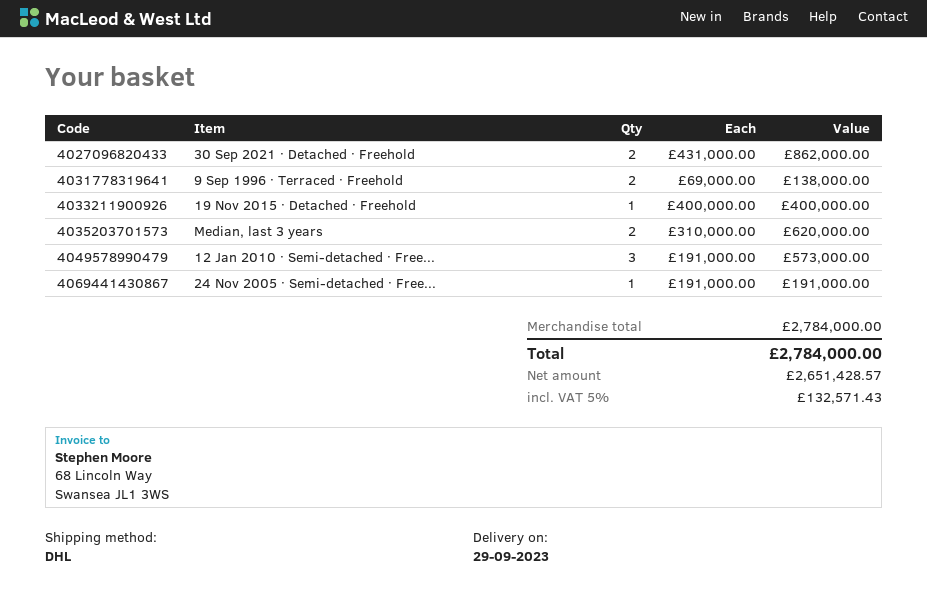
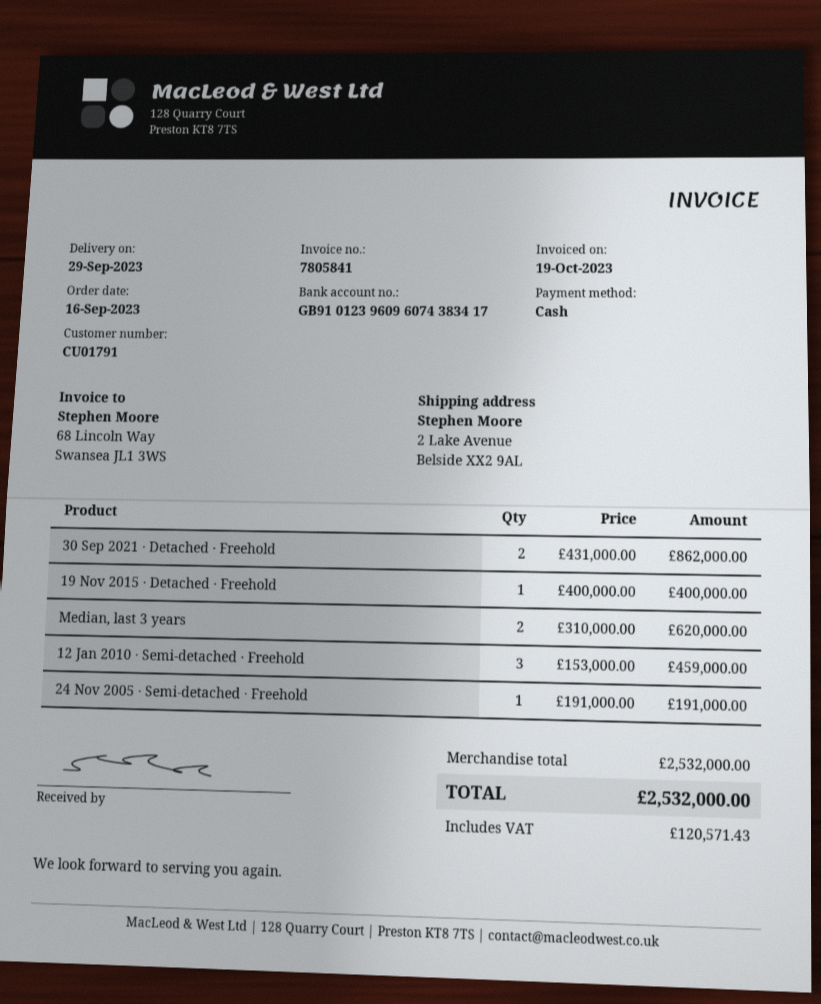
9 Sep 1996 · Terraced · Freehold: 2 x 69000.00 = 138000.00 -> none
12 Jan 2010 · Semi-detached · Free...: 3 x 191000.00 = 573000.00 -> 3 x 153000.00 = 459000.00
subtotal: 2784000.00 -> 2532000.00
tax: 132571.43 -> 120571.43
total: 2784000.00 -> 2532000.00

